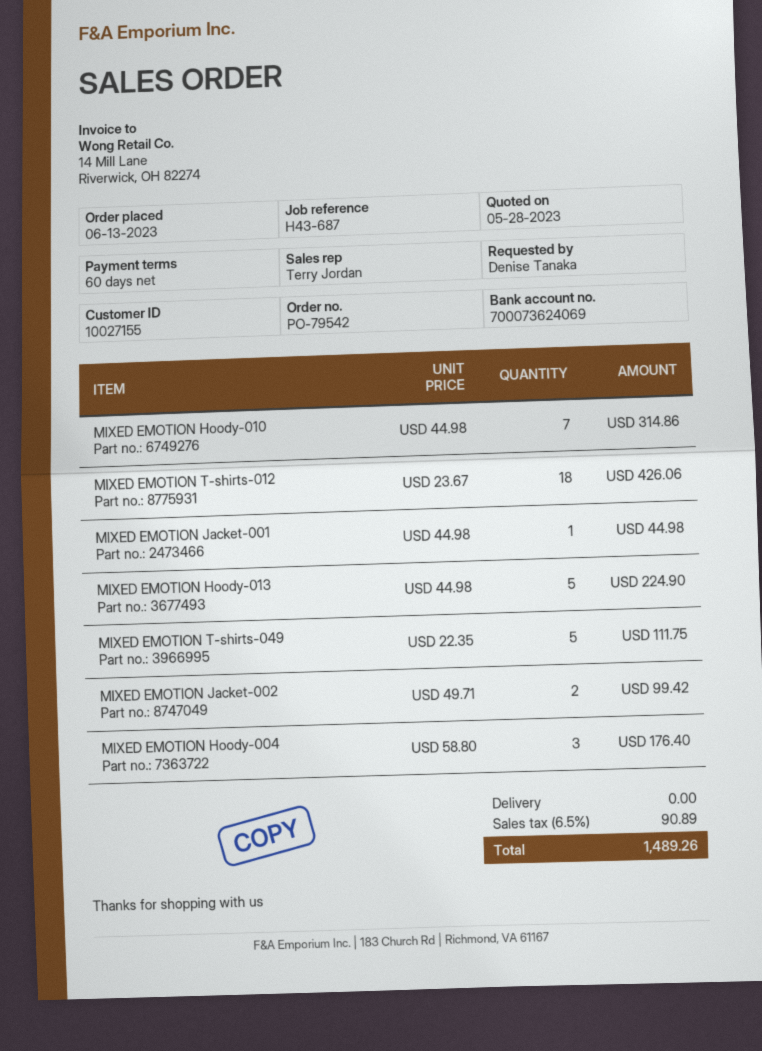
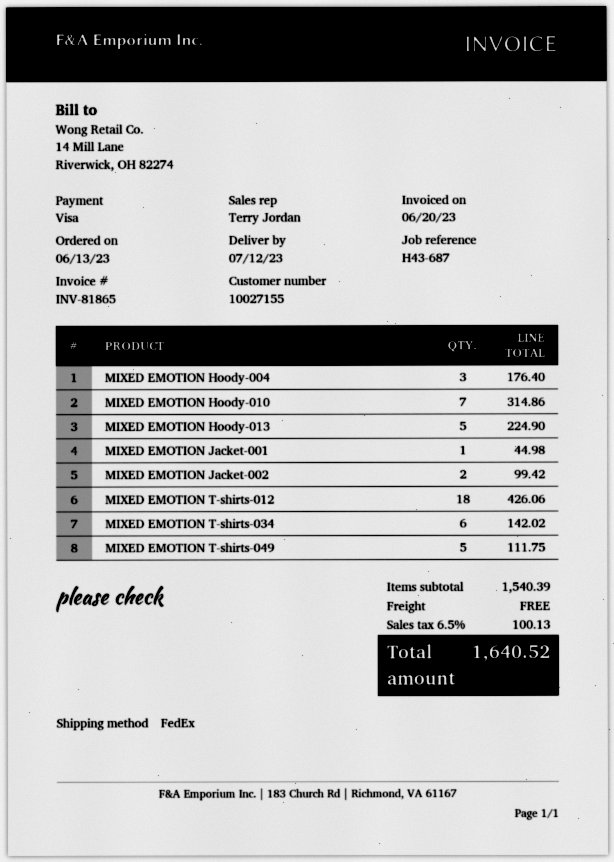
MIXED EMOTION T-shirts-034: none -> 6 for 142.02
tax: 6.5% = 90.89 -> 6.5% = 100.13
total: 1489.26 -> 1640.52

